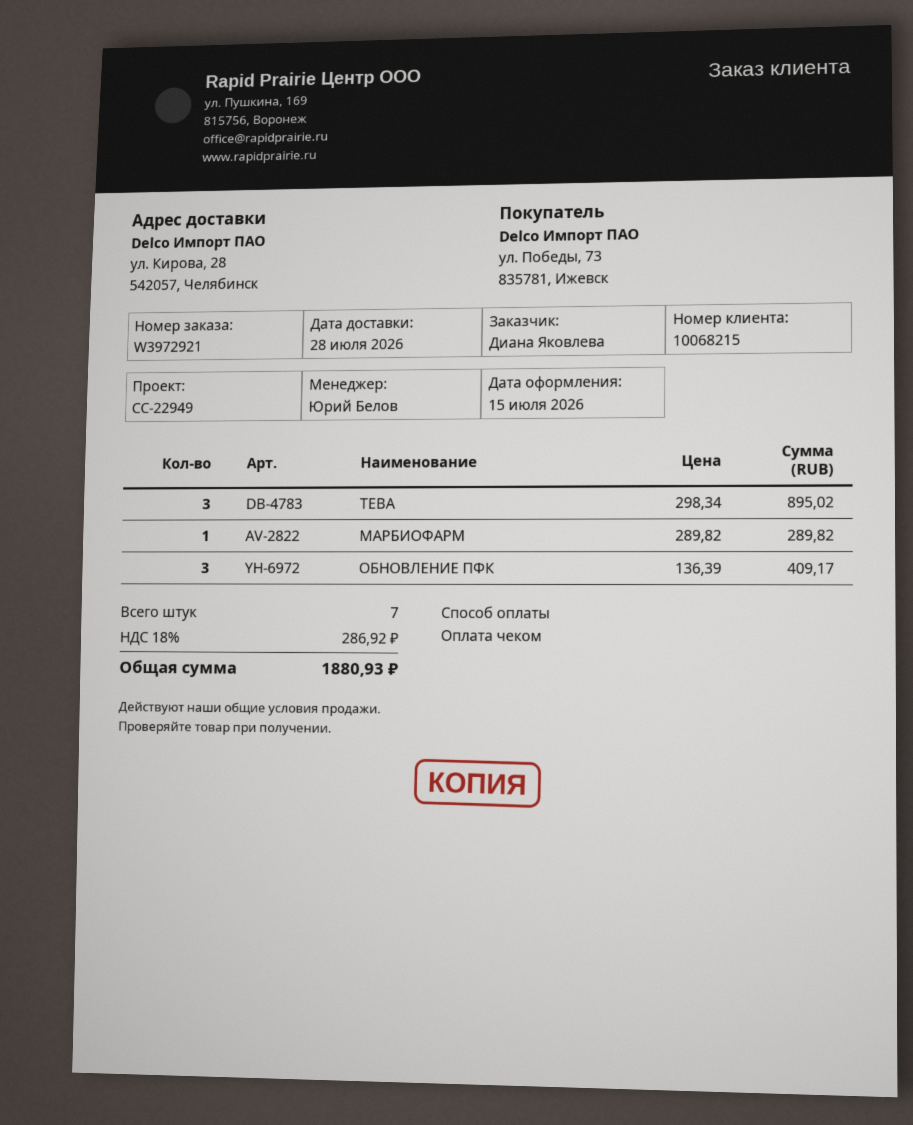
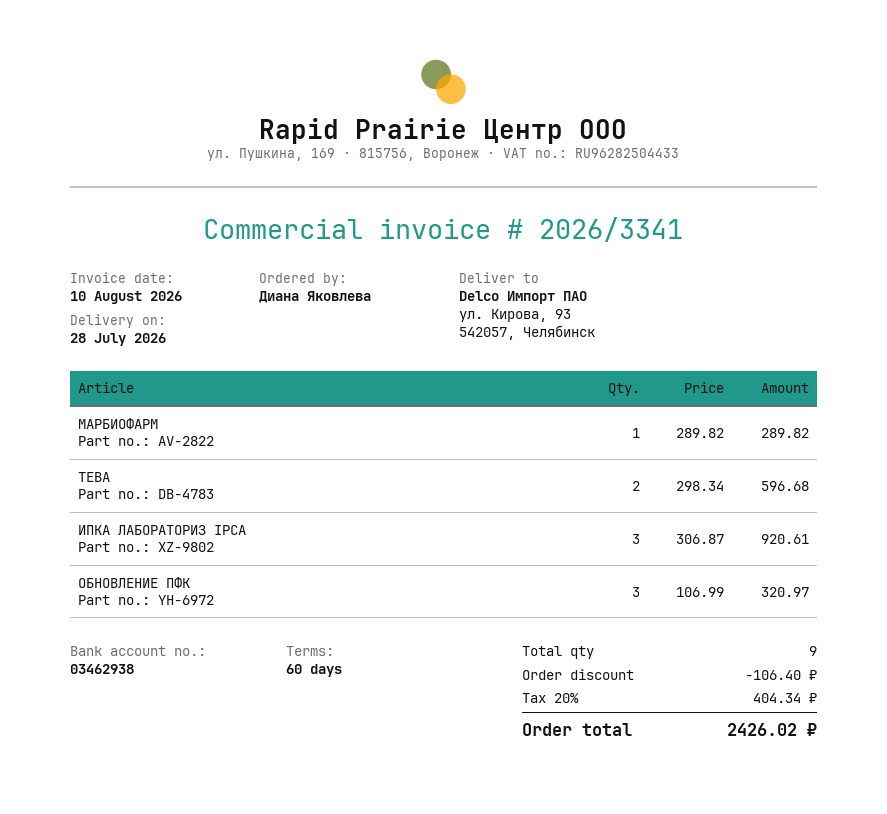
ship to: ул. Кирова, 28, 542057, Челябинск -> ул. Кирова, 93, 542057, Челябинск
ТЕВА: 3 x 298.34 = 895.02 -> 2 x 298.34 = 596.68
ОБНОВЛЕНИЕ ПФК: 3 x 136.39 = 409.17 -> 3 x 106.99 = 320.97
ИПКА ЛАБОРАТОРИЗ IPCA: none -> 3 x 306.87 = 920.61
total quantity: 7 -> 9
discount: none -> 106.40
tax: 18% = 286.92 -> 20% = 404.34
total: 1880.93 -> 2426.02

